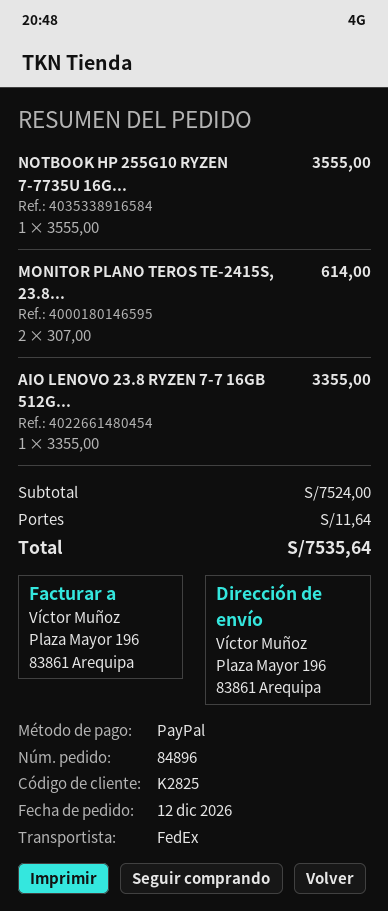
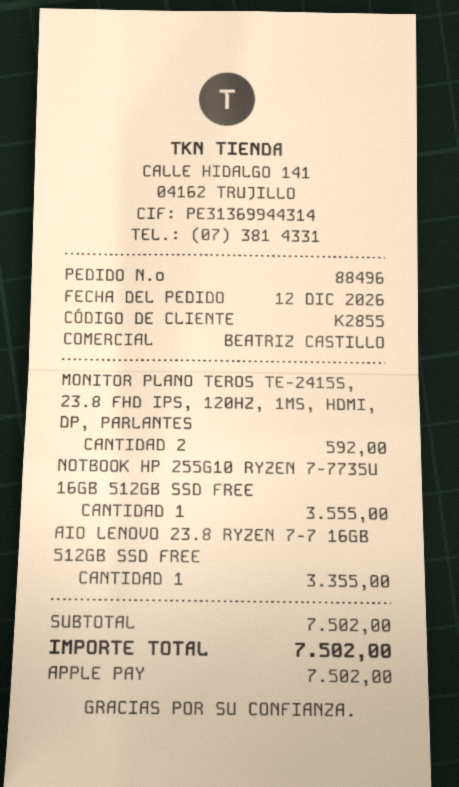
order number: 84896 -> 88496
customer number: K2825 -> K2855
payment method: PayPal -> Apple Pay
MONITOR PLANO TEROS TE-2415S, 23.8...: 2 for 614.00 -> 2 for 592.00
subtotal: 7524.00 -> 7502.00
shipping: 11.64 -> none
total: 7535.64 -> 7502.00

